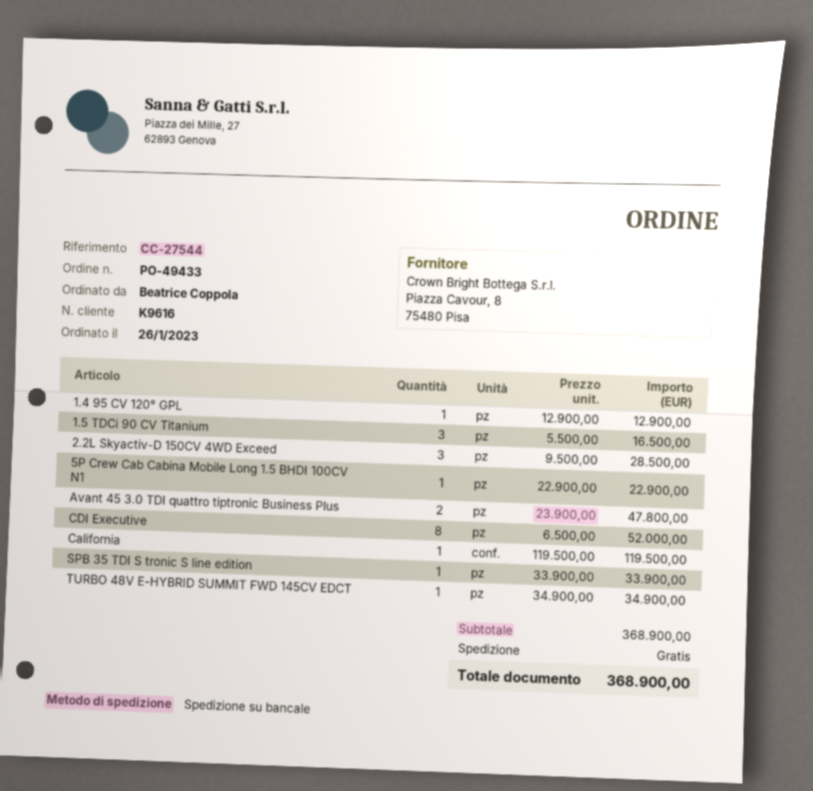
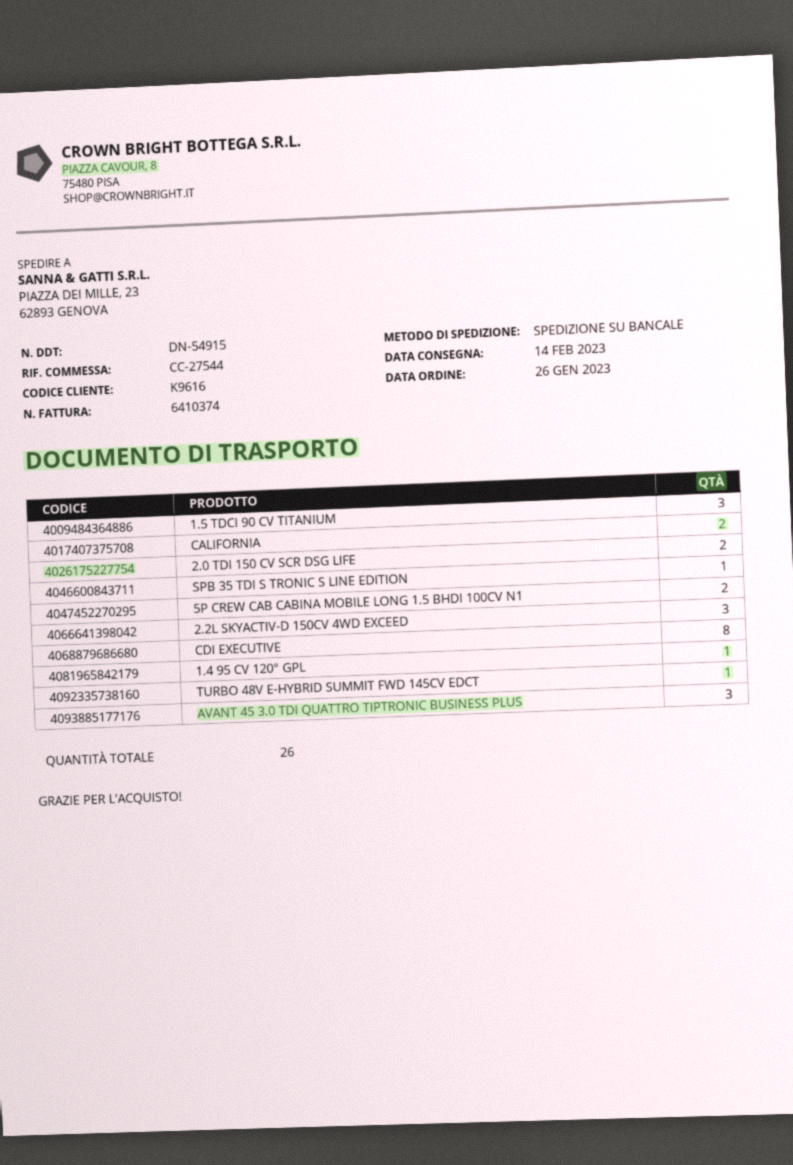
5P Crew Cab Cabina Mobile Long 1.5 BHDI 100CV N1: 1 -> 2
Avant 45 3.0 TDI quattro tiptronic Business Plus: 2 -> 3
California: 1 -> 2
2.0 TDI 150 CV SCR DSG LIFE: none -> 2

